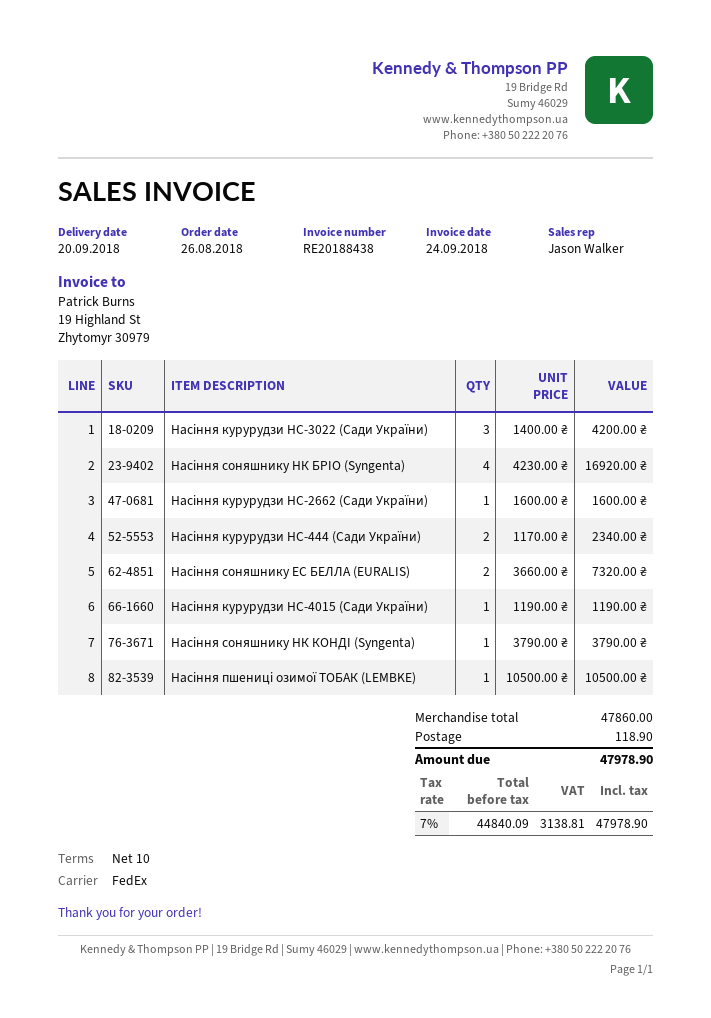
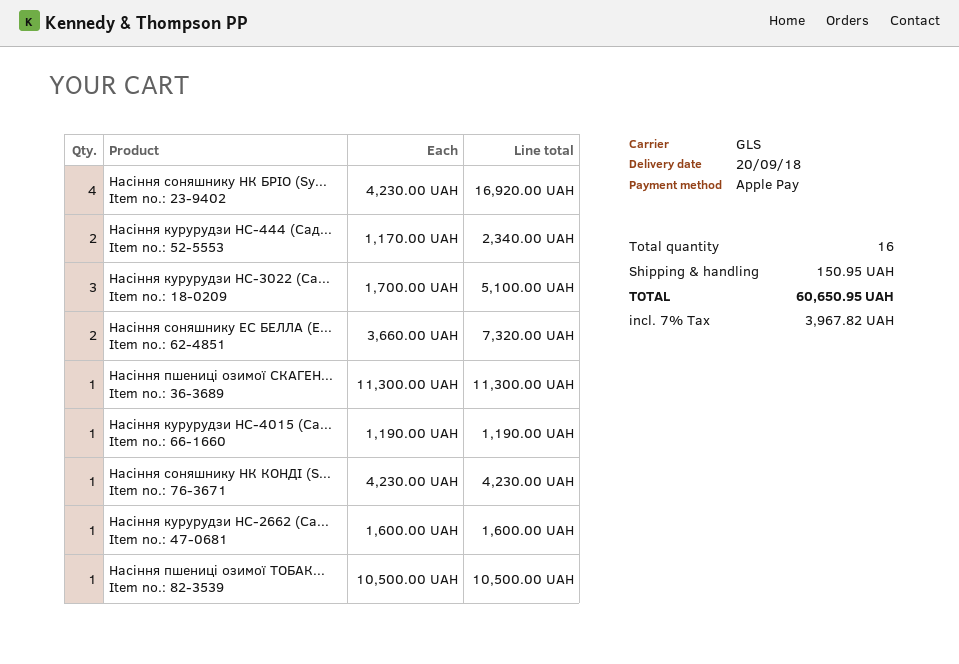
shipping method: FedEx -> GLS
Насіння курурудзи НС-3022 (Сади України): 3 x 1400.00 = 4200.00 -> 3 x 1700.00 = 5100.00
Насіння соняшнику НК КОНДІ (Syngenta): 1 x 3790.00 = 3790.00 -> 1 x 4230.00 = 4230.00
Насіння пшениці озимої СКАГЕН...: none -> 1 x 11300.00 = 11300.00
shipping: 118.90 -> 150.95
tax: 7% = 3138.81 -> 7% = 3967.82
total: 47978.90 -> 60650.95

